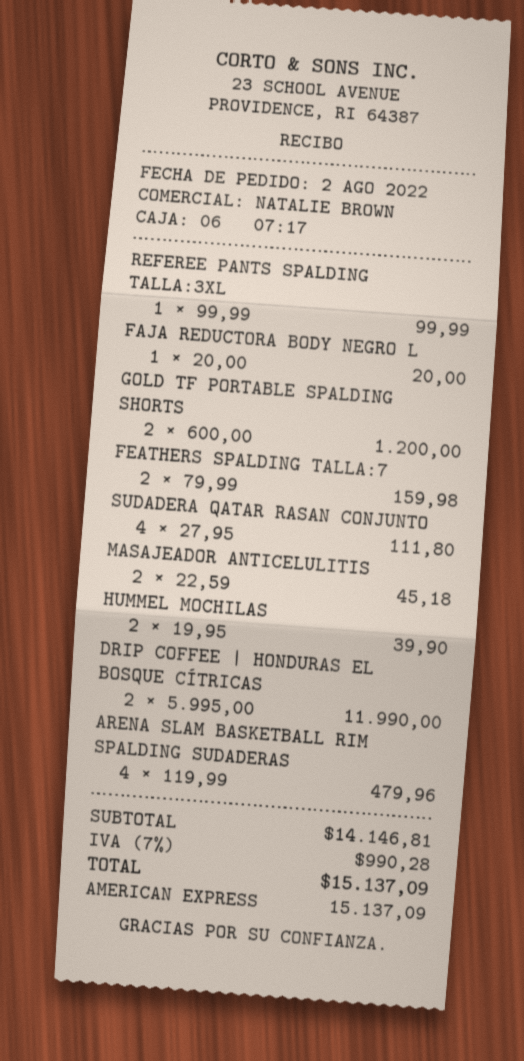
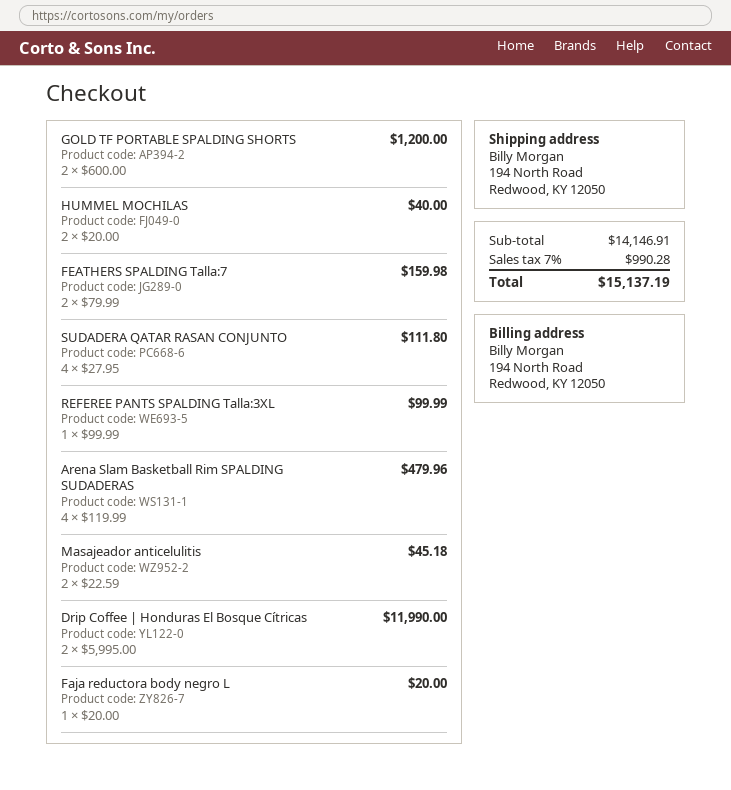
HUMMEL MOCHILAS: 2 x 19.95 = 39.90 -> 2 x 20.00 = 40.00
subtotal: 14146.81 -> 14146.91
total: 15137.09 -> 15137.19

